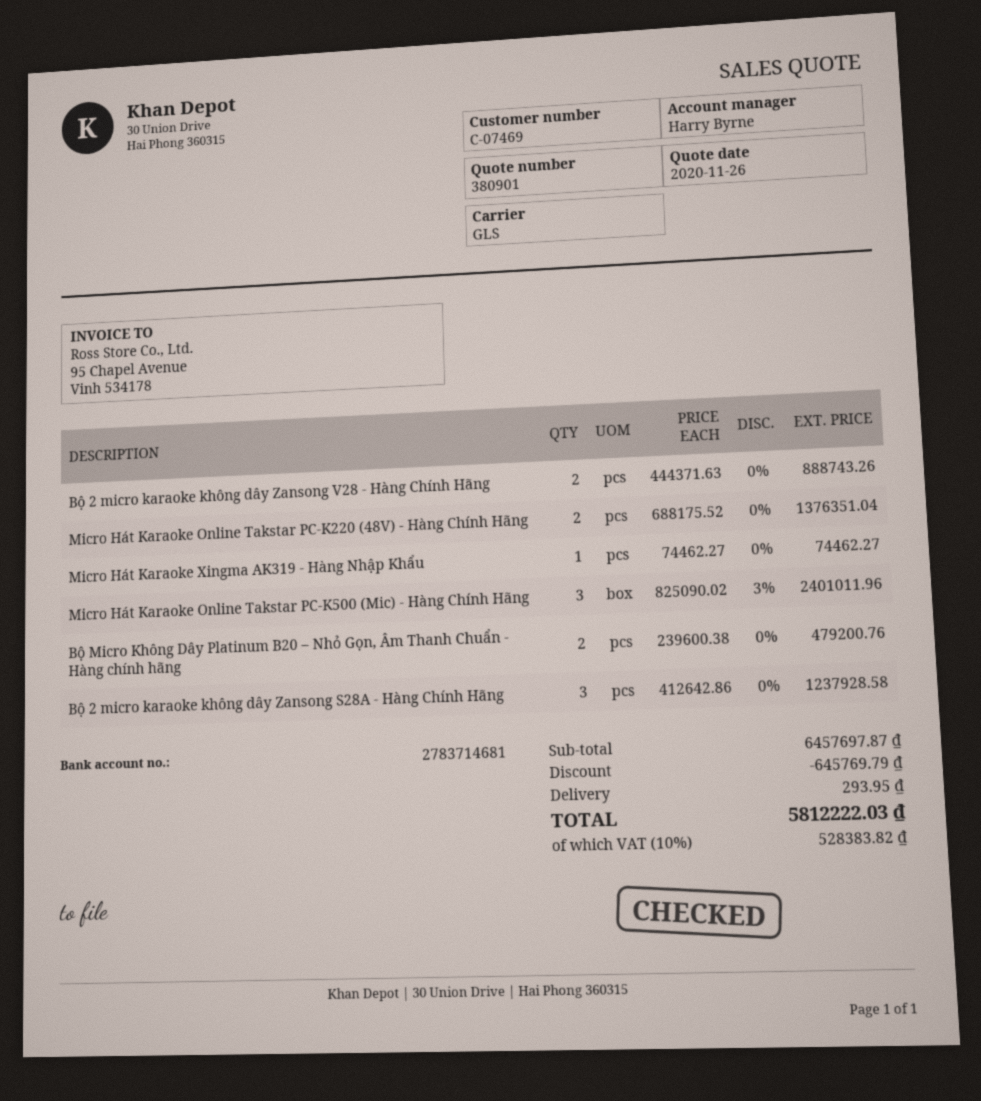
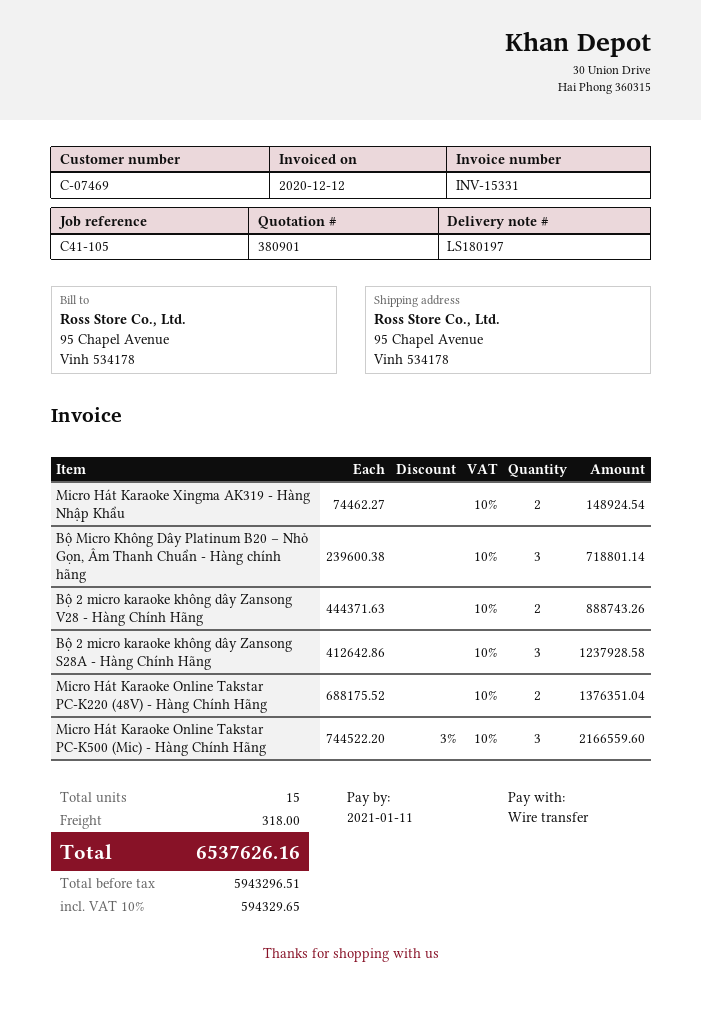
Micro Hát Karaoke Xingma AK319 - Hàng Nhập Khẩu: 1 x 74462.27 = 74462.27 -> 2 x 74462.27 = 148924.54
Micro Hát Karaoke Online Takstar PC-K500 (Mic) - Hàng Chính Hãng: 3 x 825090.02 - 3% = 2401011.96 -> 3 x 744522.20 - 3% = 2166559.60
Bộ Micro Không Dây Platinum B20 – Nhỏ Gọn, Âm Thanh Chuẩn - Hàng chính hãng: 2 x 239600.38 = 479200.76 -> 3 x 239600.38 = 718801.14
discount: 645769.79 -> none
shipping: 293.95 -> 318.00
tax: 10% = 528383.82 -> 10% = 594329.65
total: 5812222.03 -> 6537626.16

